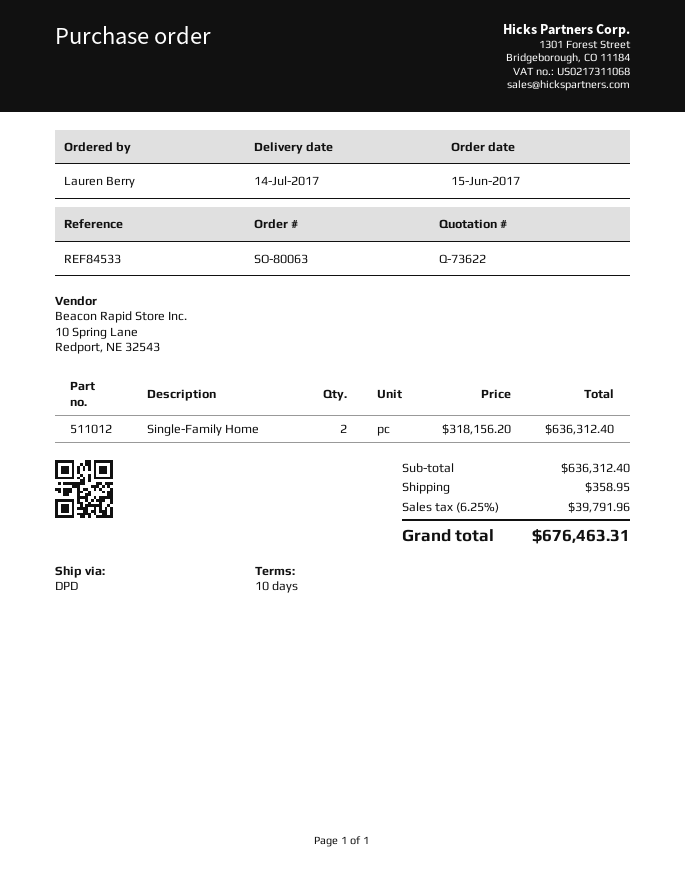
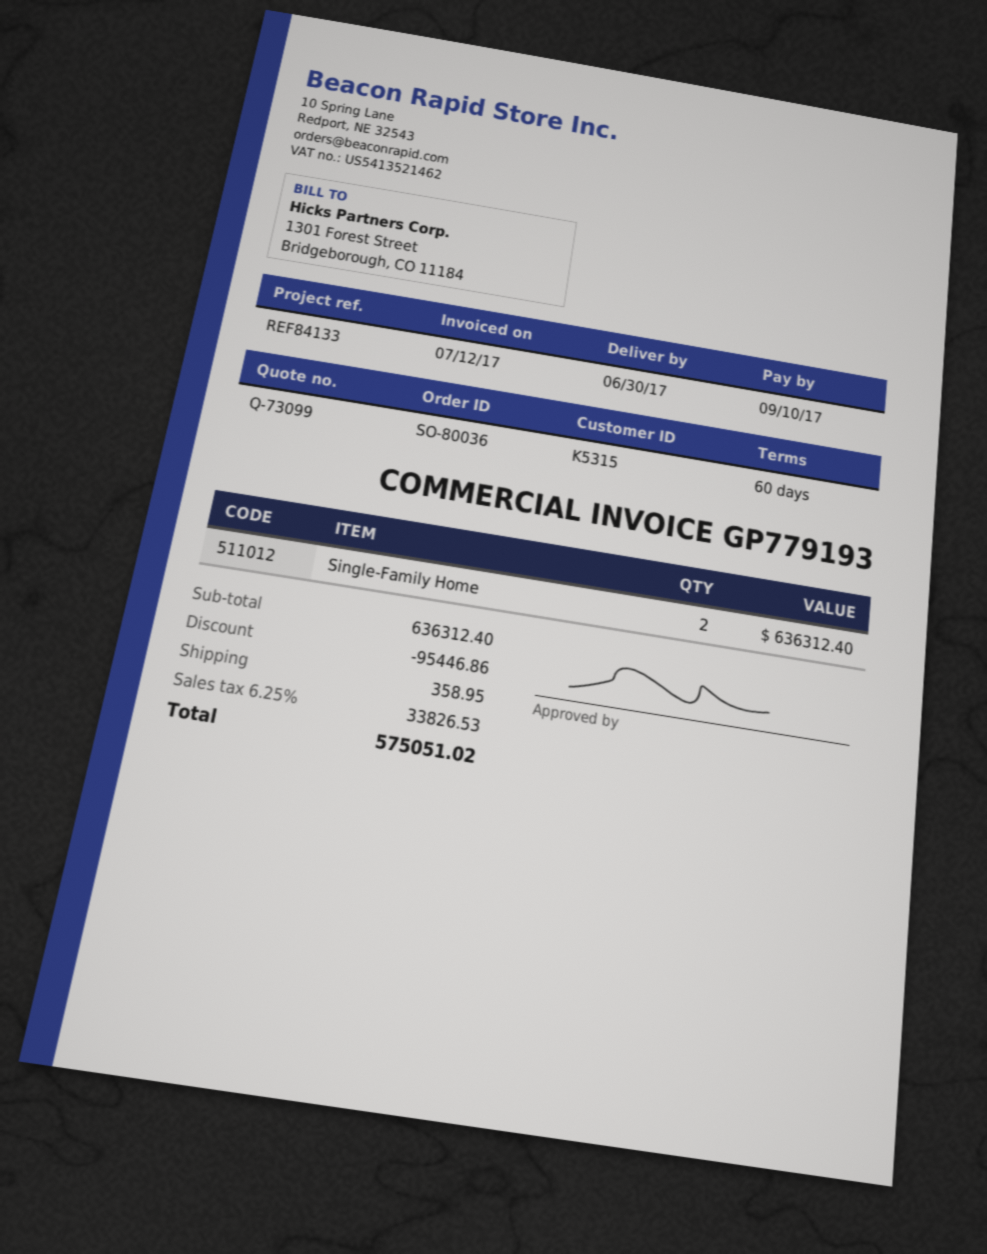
quote number: Q-73622 -> Q-73099
order number: SO-80063 -> SO-80036
delivery date: 2017-07-14 -> 2017-06-30
payment terms: 10 days -> 60 days
reference: REF84533 -> REF84133
discount: none -> 95446.86
tax: 6.25% = 39791.96 -> 6.25% = 33826.53
total: 676463.31 -> 575051.02

